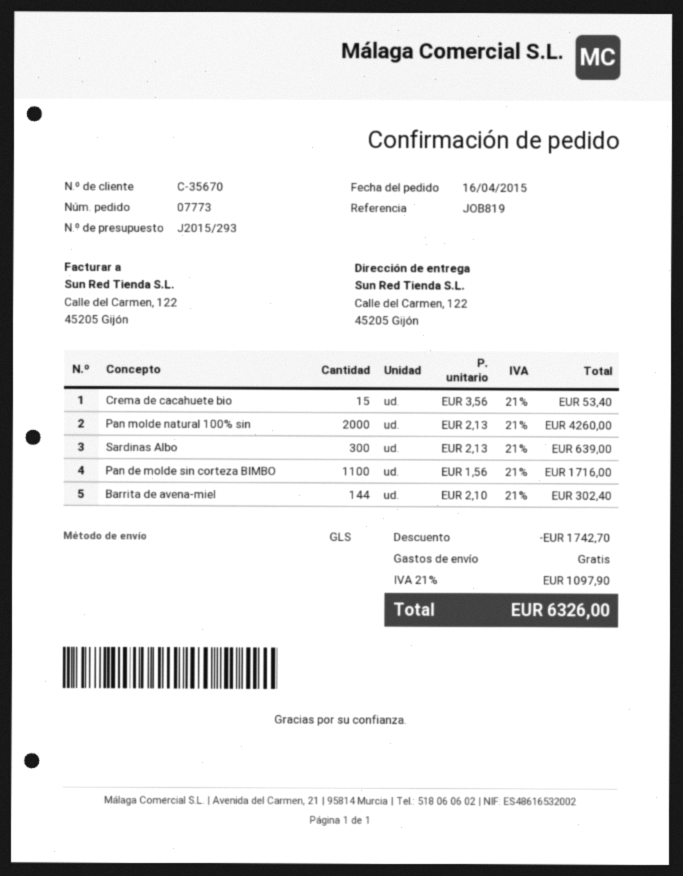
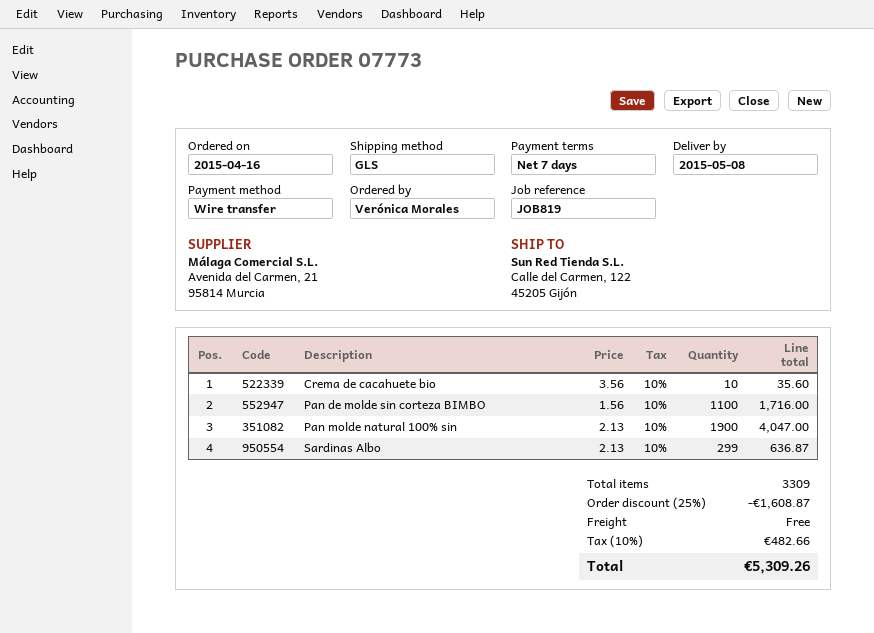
Crema de cacahuete bio: 15 x 3.56 = 53.40 -> 10 x 3.56 = 35.60
Pan molde natural 100% sin: 2000 x 2.13 = 4260.00 -> 1900 x 2.13 = 4047.00
Sardinas Albo: 300 x 2.13 = 639.00 -> 299 x 2.13 = 636.87
Barrita de avena-miel: 144 x 2.10 = 302.40 -> none
discount: 1742.70 -> 1608.87
tax: 21% = 1097.90 -> 10% = 482.66
total: 6326.00 -> 5309.26

